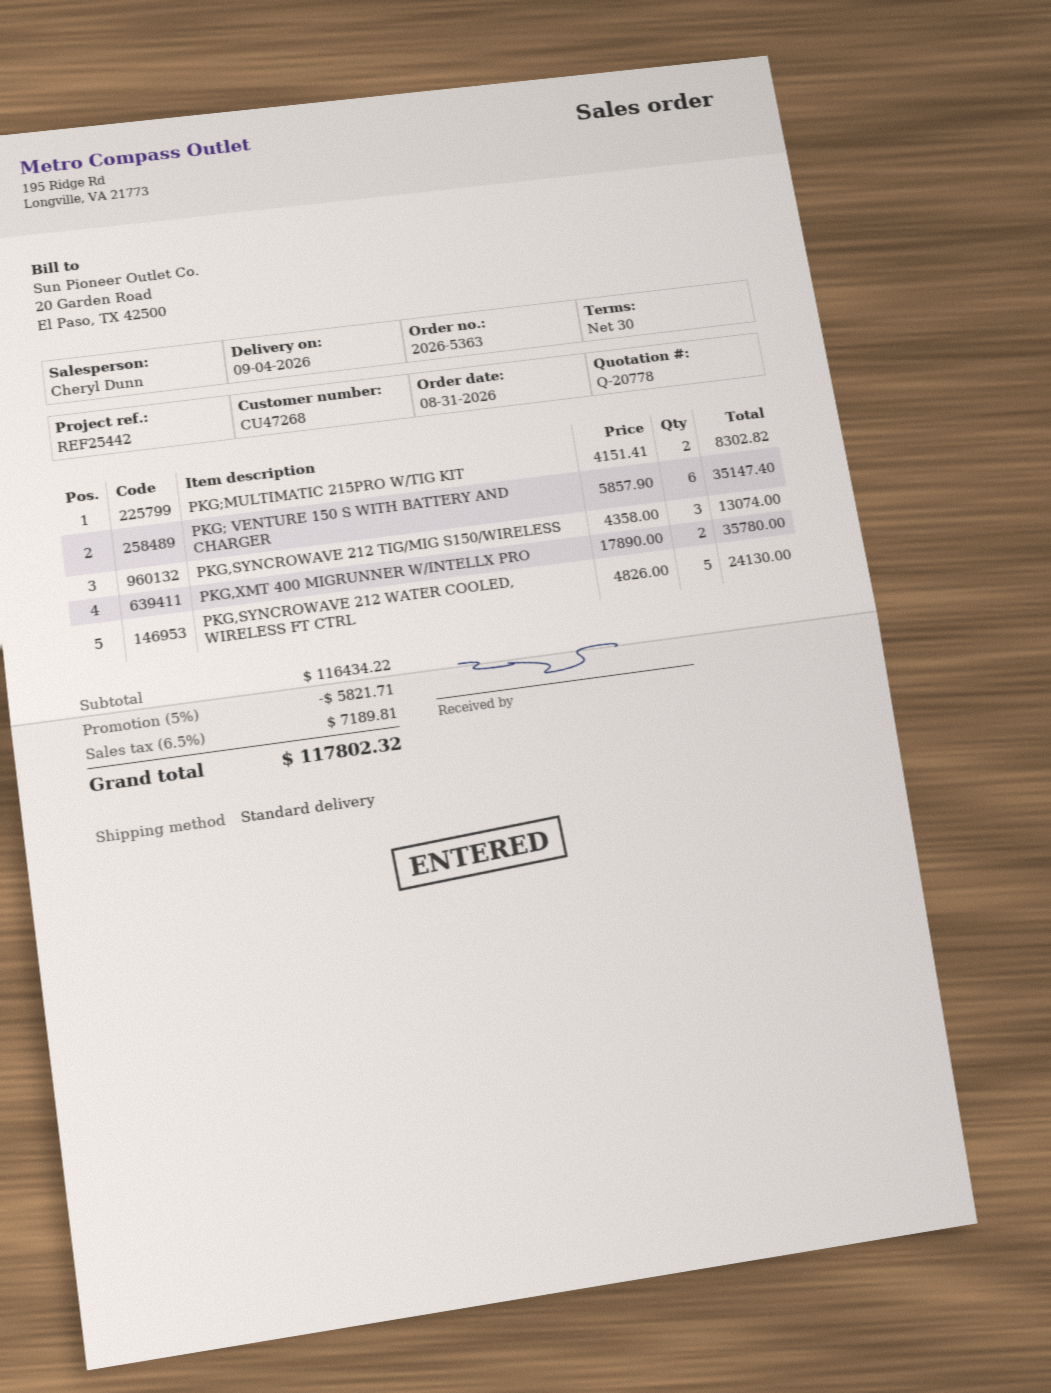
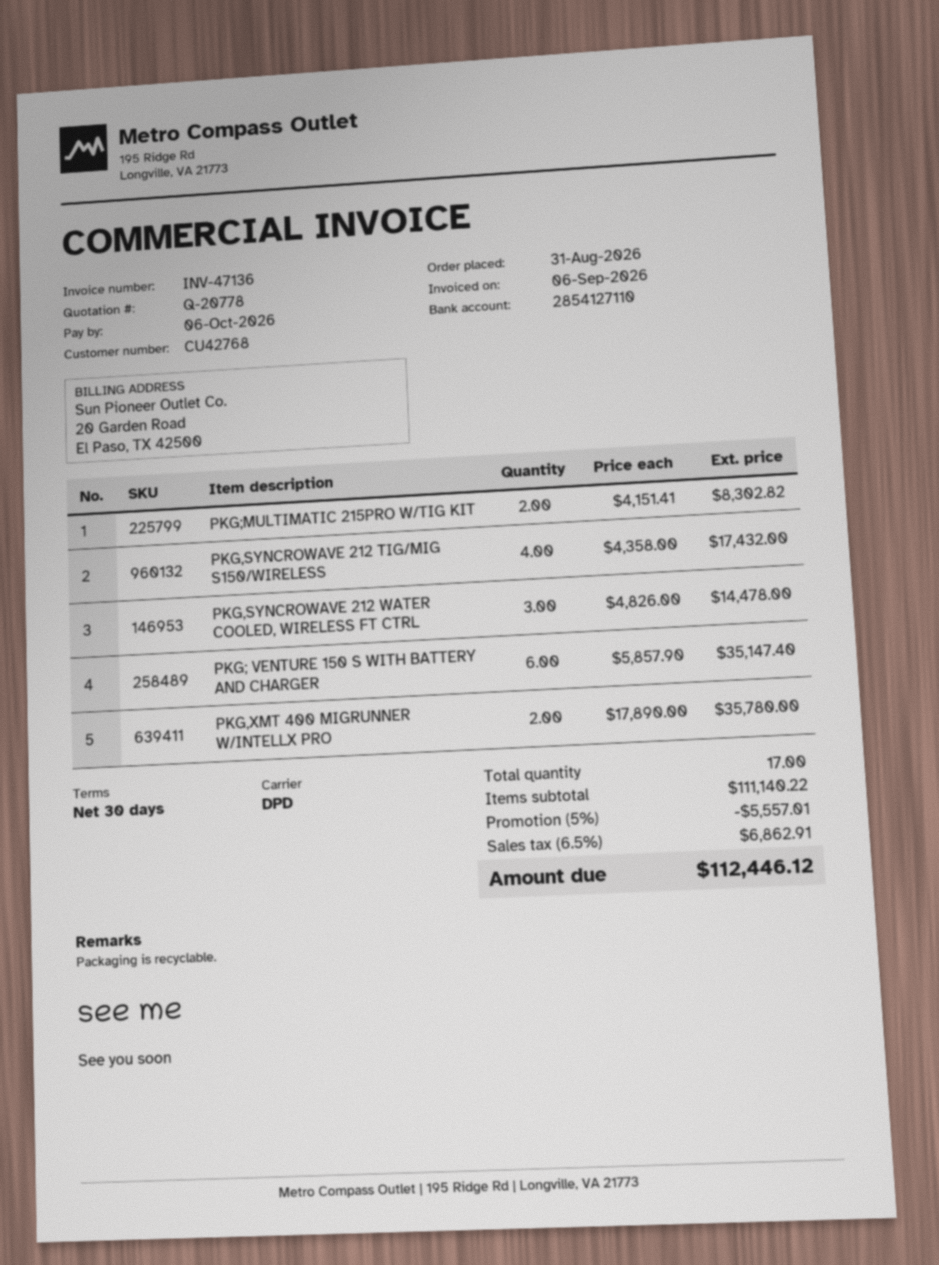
customer number: CU47268 -> CU42768
shipping method: standard -> DPD
PKG,SYNCROWAVE 212 TIG/MIG S150/WIRELESS: 3 x 4358.00 = 13074.00 -> 4 x 4358.00 = 17432.00
PKG,SYNCROWAVE 212 WATER COOLED, WIRELESS FT CTRL: 5 x 4826.00 = 24130.00 -> 3 x 4826.00 = 14478.00
subtotal: 116434.22 -> 111140.22
discount: 5% = 5821.71 -> 5% = 5557.01
tax: 6.5% = 7189.81 -> 6.5% = 6862.91
total: 117802.32 -> 112446.12

